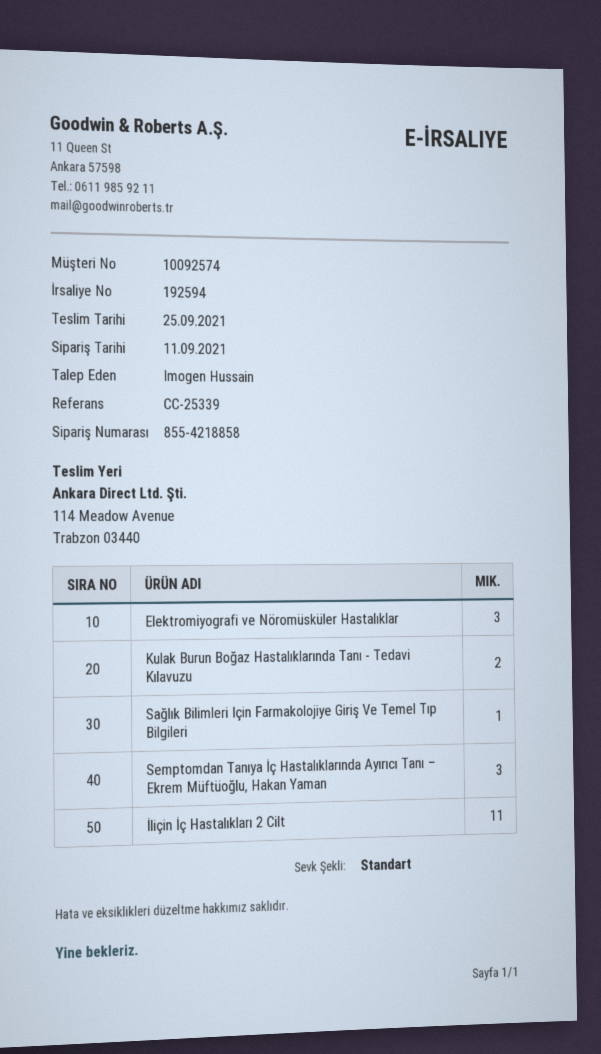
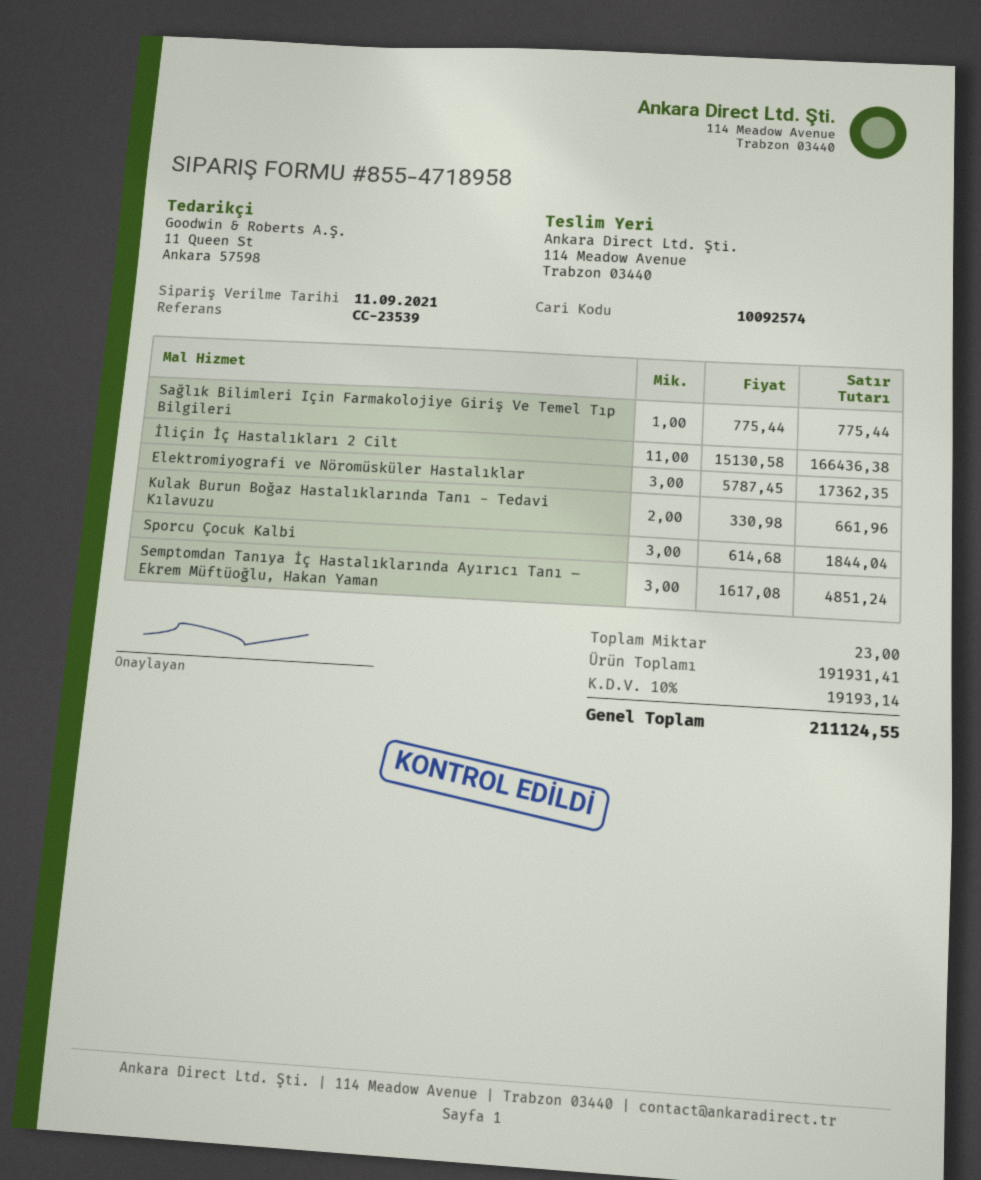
order number: 855-4218858 -> 855-4718958
reference: CC-25339 -> CC-23539
Sporcu Çocuk Kalbi: none -> 3

